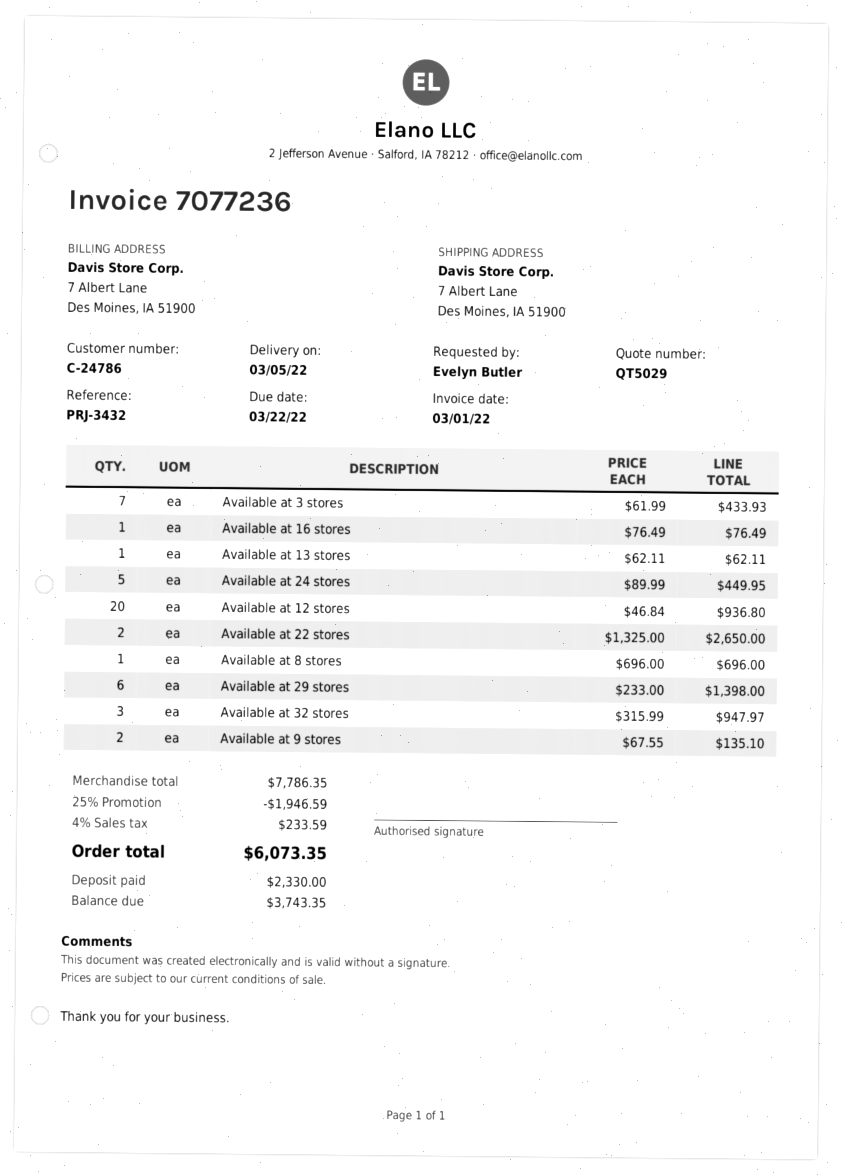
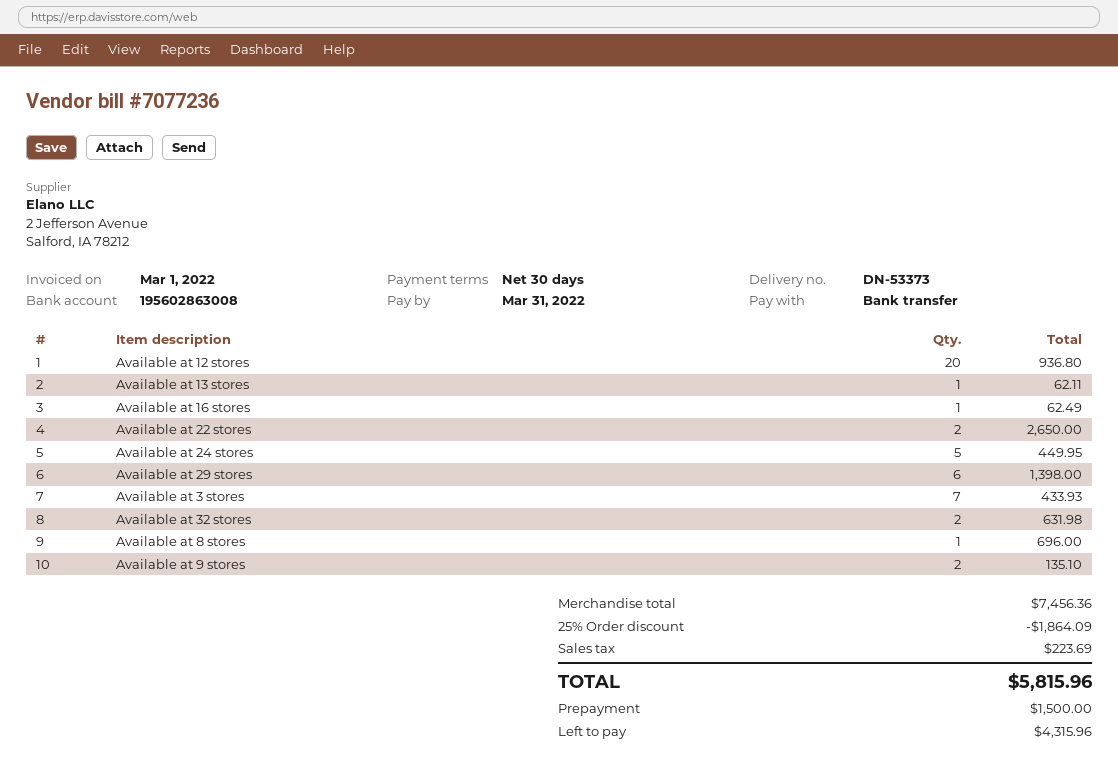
due date: 2022-03-22 -> 2022-03-31
Available at 16 stores: 1 for 76.49 -> 1 for 62.49
Available at 32 stores: 3 for 947.97 -> 2 for 631.98
subtotal: 7786.35 -> 7456.36
discount: 25% = 1946.59 -> 25% = 1864.09
tax: 233.59 -> 223.69
total: 6073.35 -> 5815.96
deposit: 2330.00 -> 1500.00
balance: 3743.35 -> 4315.96

